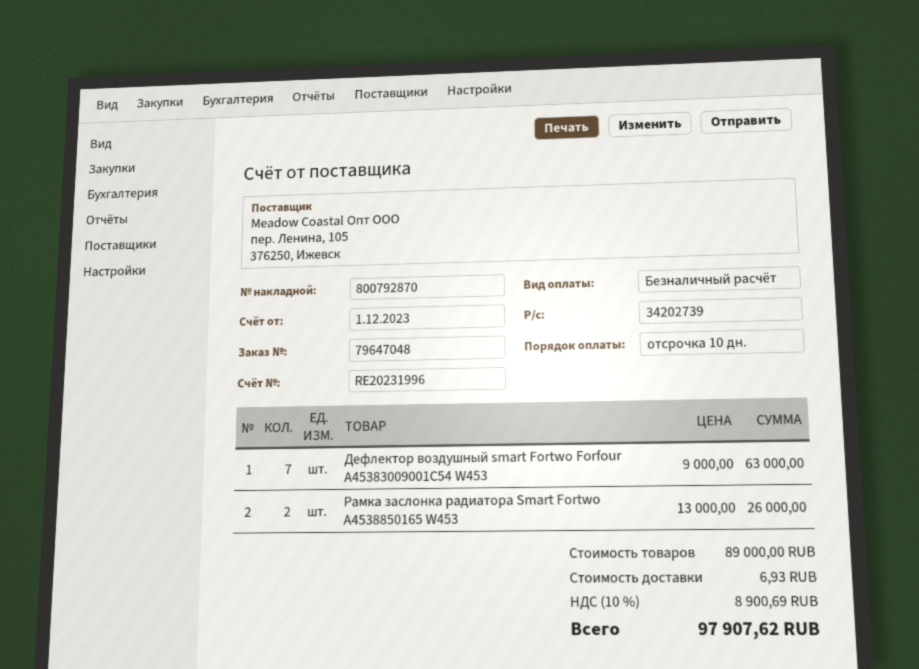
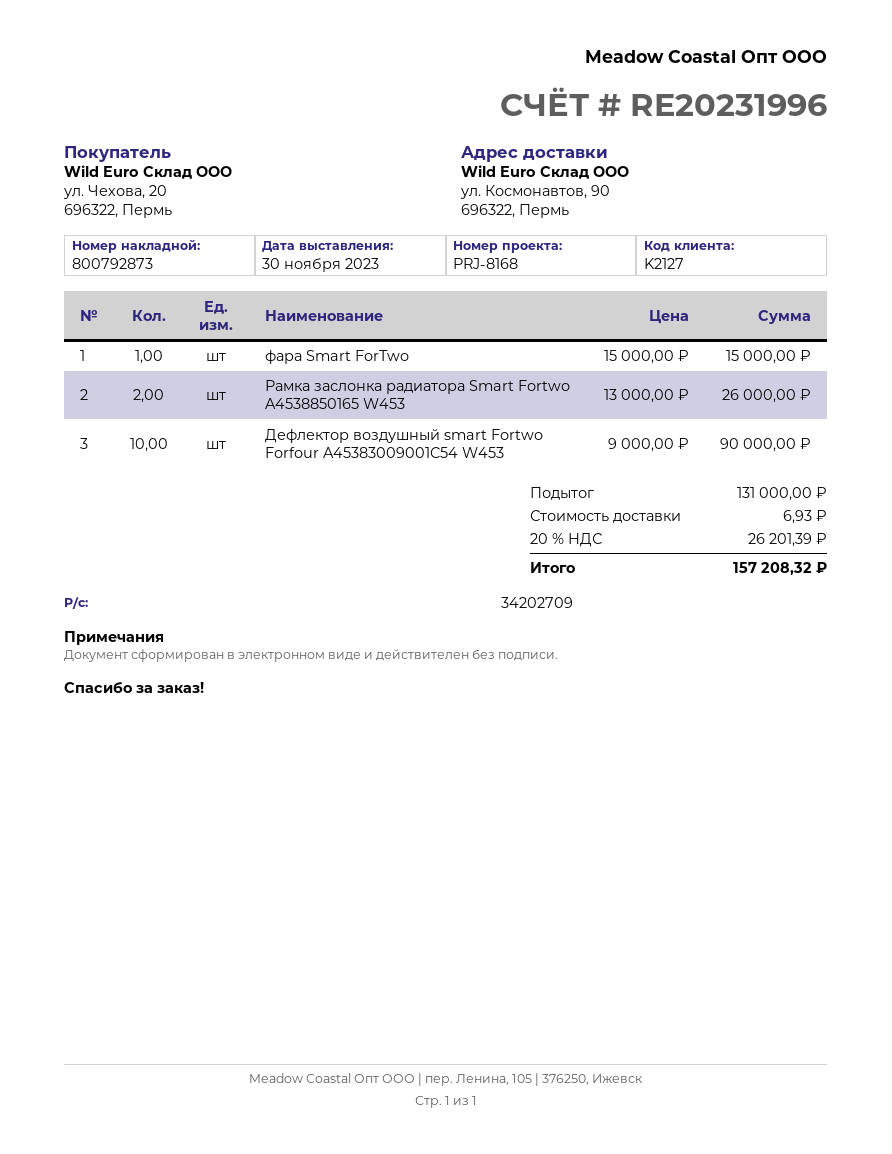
delivery note number: 800792870 -> 800792873
invoice date: 2023-12-01 -> 2023-11-30
bank account: 34202739 -> 34202709
Дефлектор воздушный smart Fortwo Forfour A45383009001C54 W453: 7 x 9000.00 = 63000.00 -> 10 x 9000.00 = 90000.00
фара Smart ForTwo: none -> 1 x 15000.00 = 15000.00
subtotal: 89000.00 -> 131000.00
tax: 10% = 8900.69 -> 20% = 26201.39
total: 97907.62 -> 157208.32

